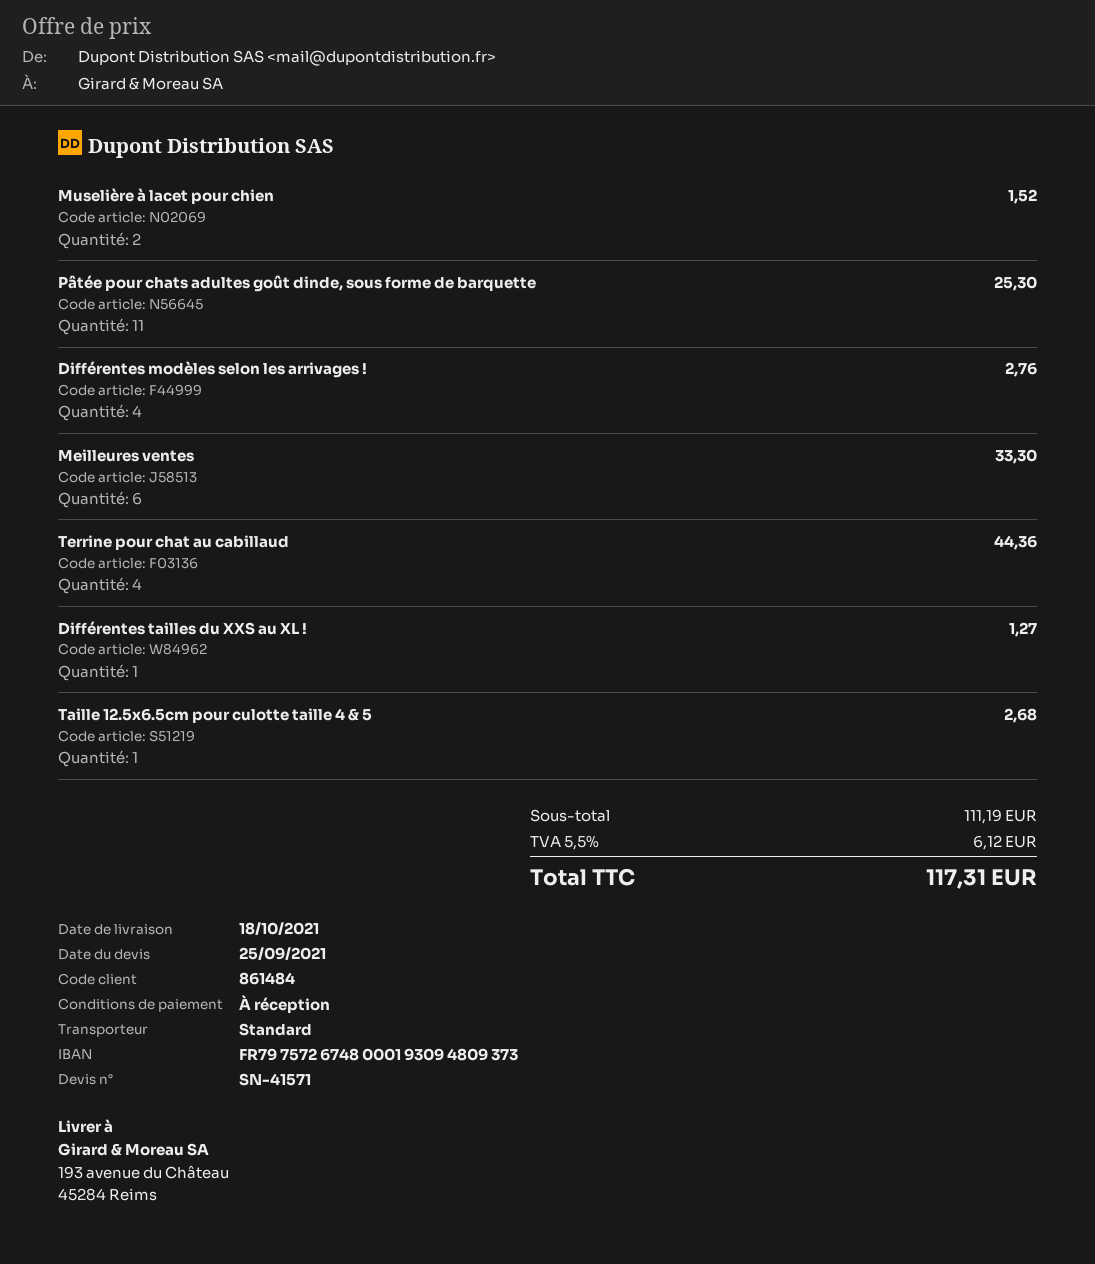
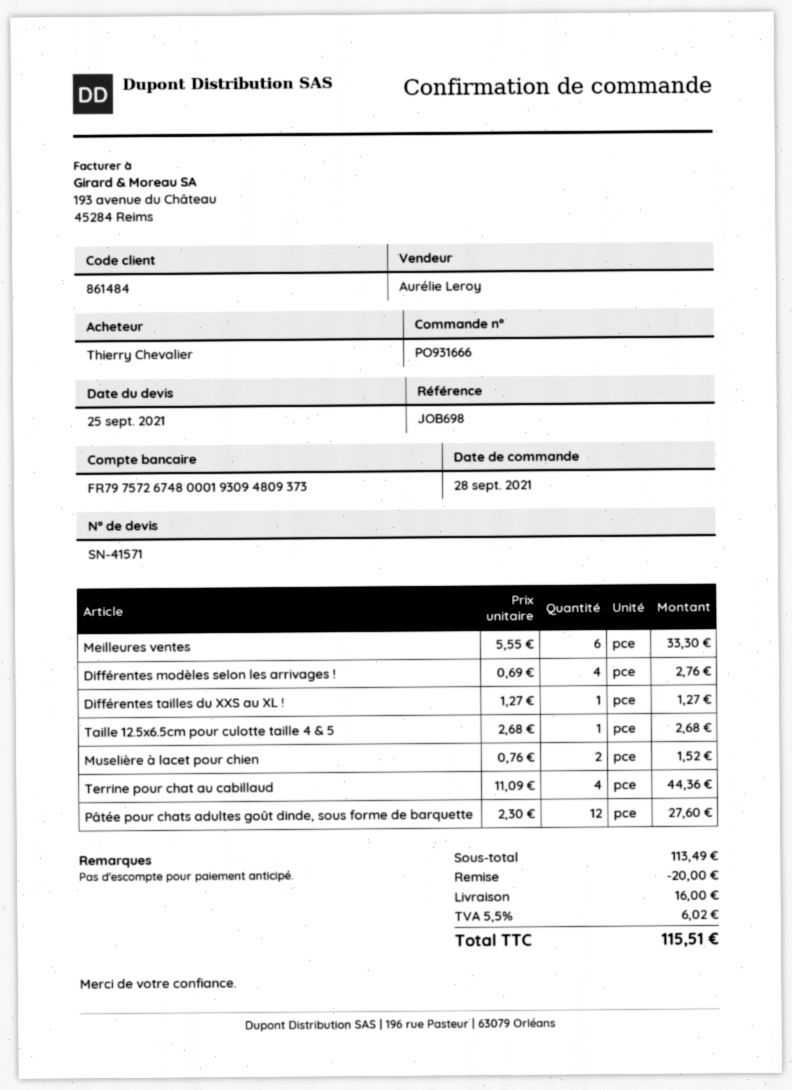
Pâtée pour chats adultes goût dinde, sous forme de barquette: 11 for 25.30 -> 12 for 27.60
subtotal: 111.19 -> 113.49
discount: none -> 20.00
shipping: none -> 16.00
tax: 5.5% = 6.12 -> 5.5% = 6.02
total: 117.31 -> 115.51

